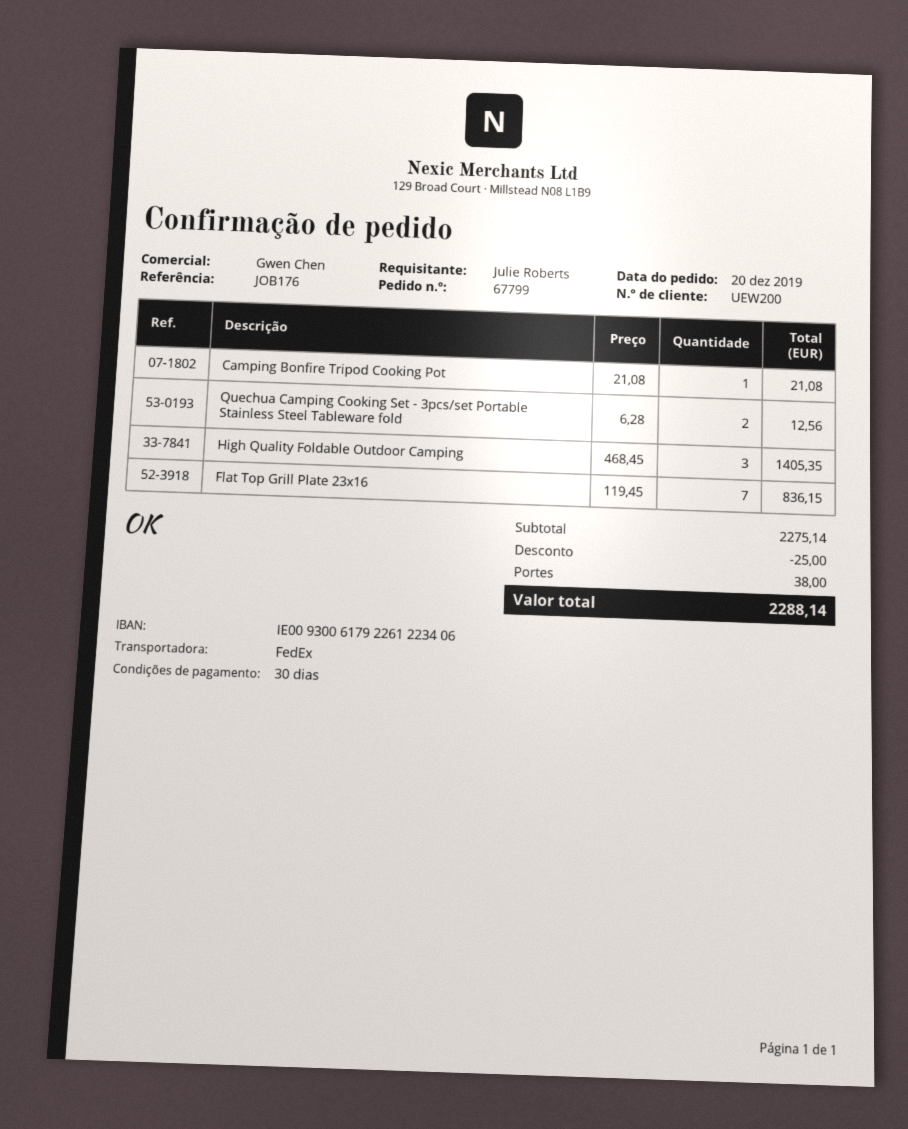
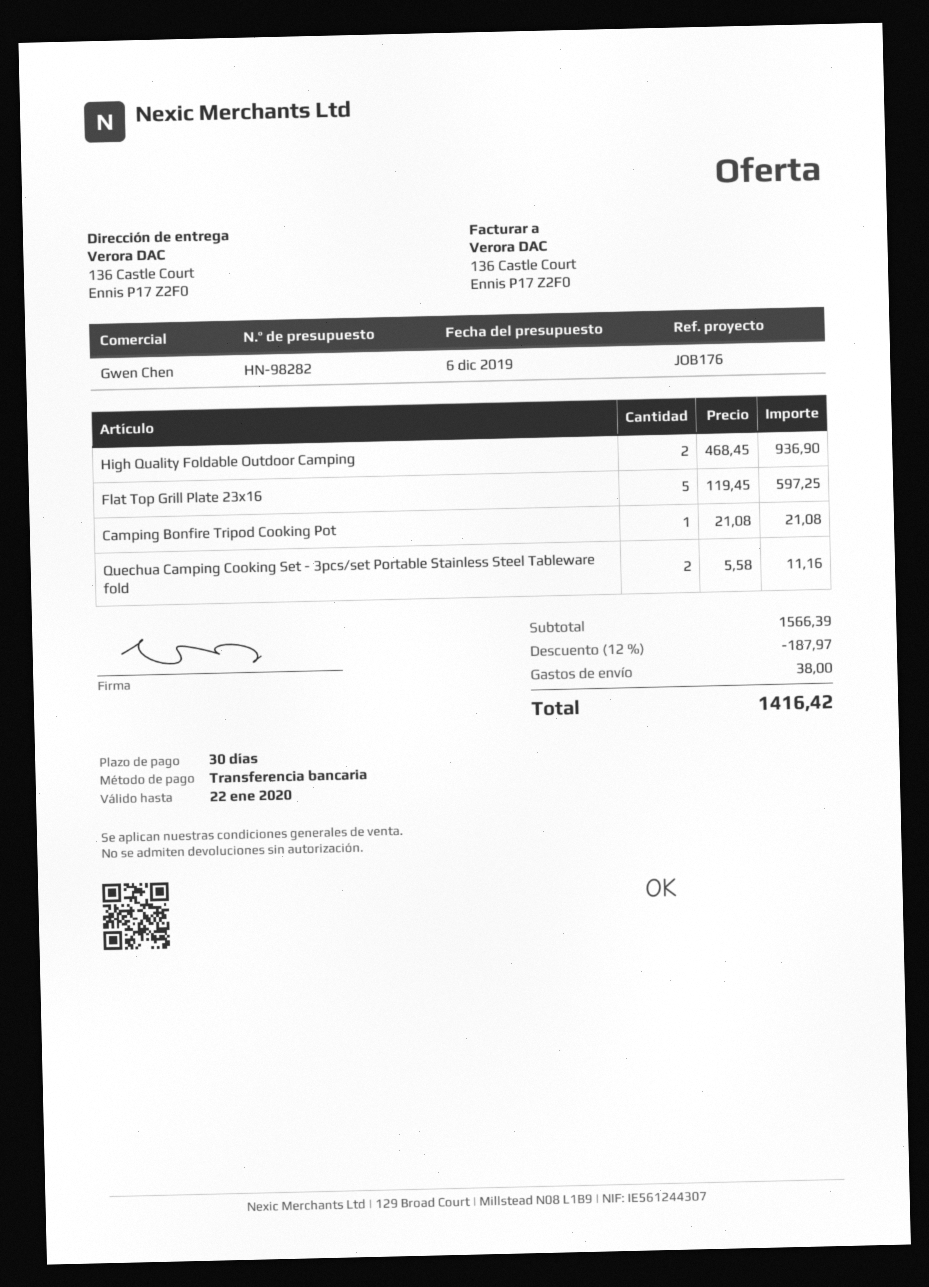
Quechua Camping Cooking Set - 3pcs/set Portable Stainless Steel Tableware fold: 2 x 6.28 = 12.56 -> 2 x 5.58 = 11.16
High Quality Foldable Outdoor Camping: 3 x 468.45 = 1405.35 -> 2 x 468.45 = 936.90
Flat Top Grill Plate 23x16: 7 x 119.45 = 836.15 -> 5 x 119.45 = 597.25
subtotal: 2275.14 -> 1566.39
discount: 25.00 -> 187.97
total: 2288.14 -> 1416.42

